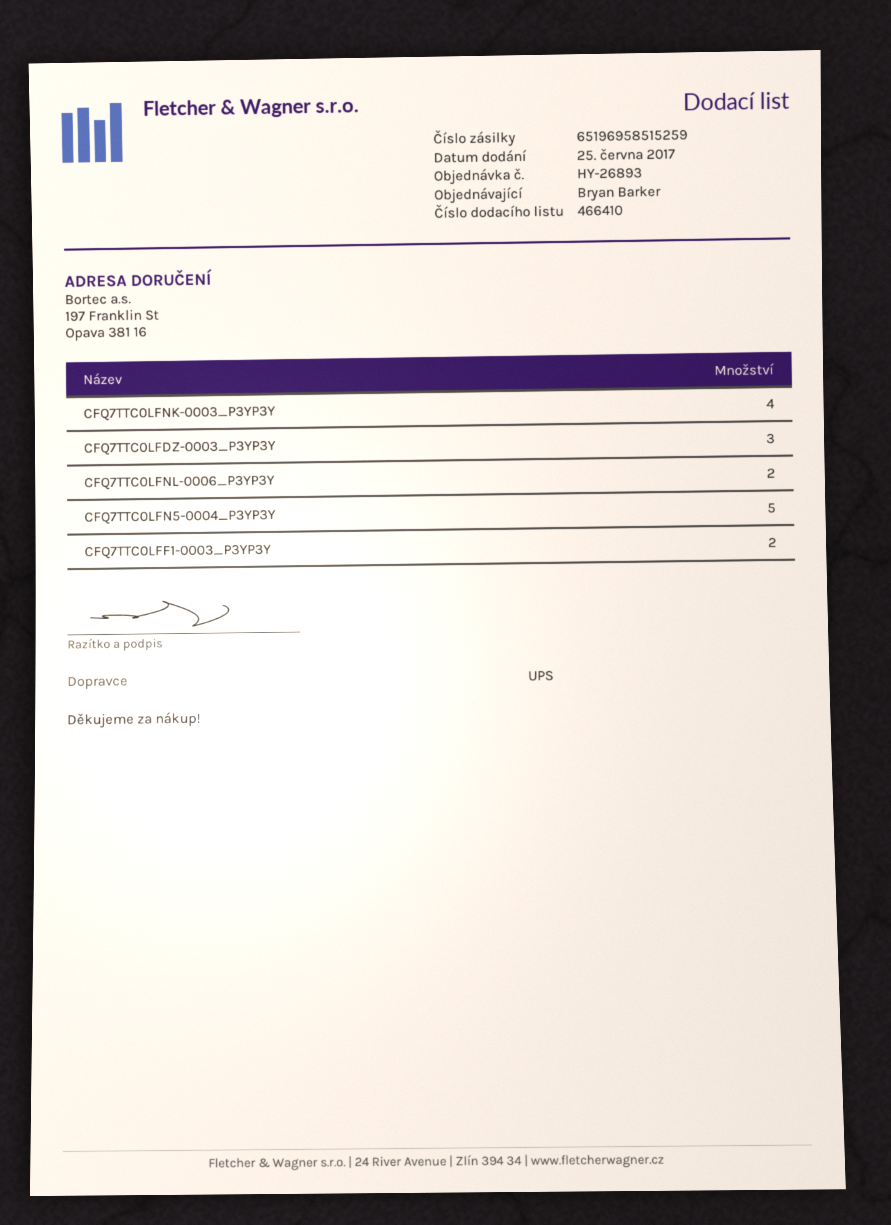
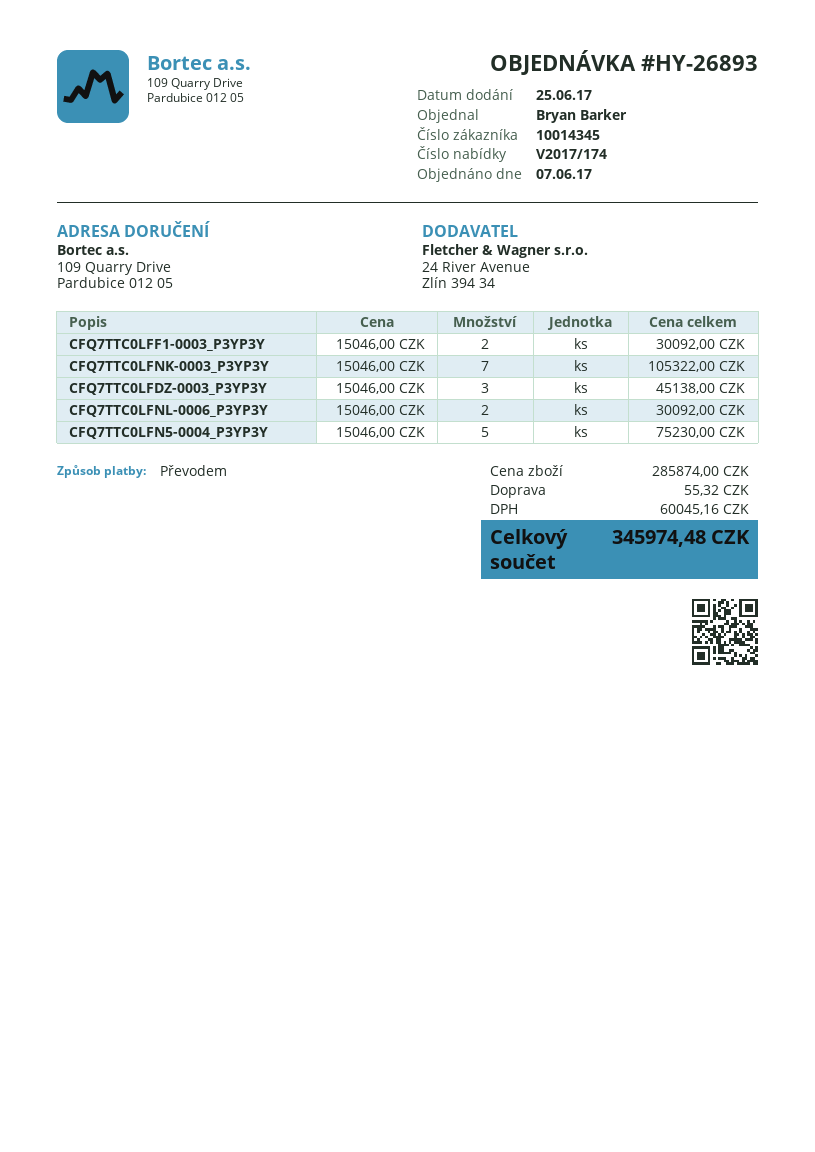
ship to: 197 Franklin St, Opava 381 16 -> 109 Quarry Drive, Pardubice 012 05
CFQ7TTC0LFNK-0003_P3YP3Y: 4 -> 7

